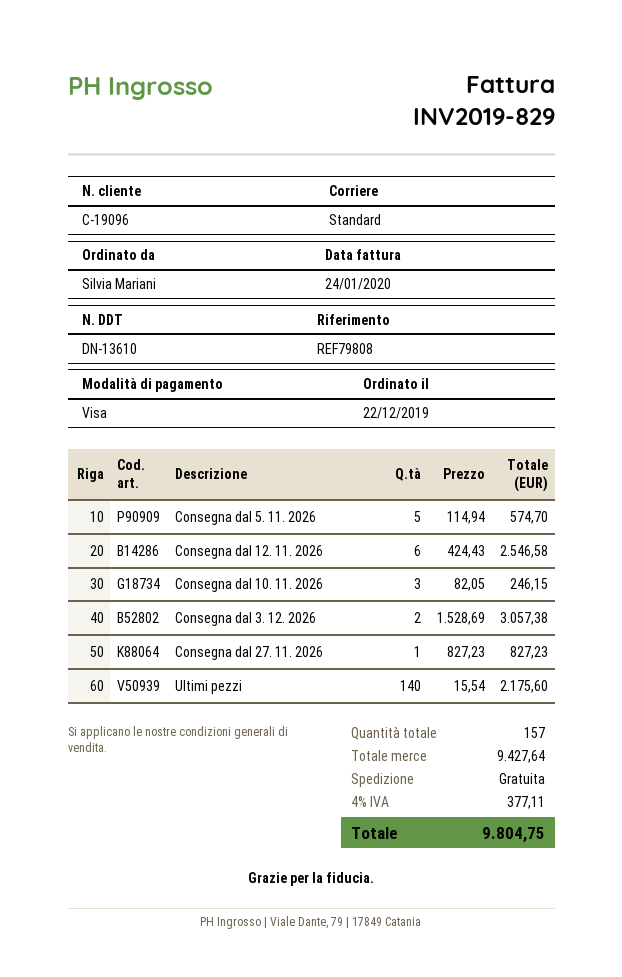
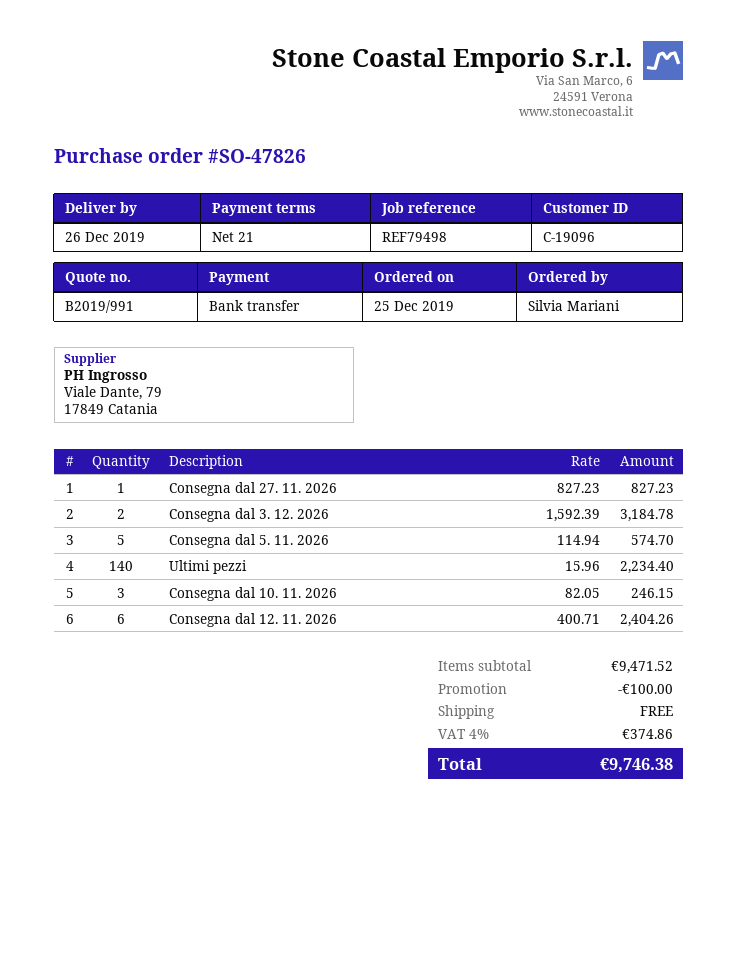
order date: 2019-12-22 -> 2019-12-25
reference: REF79808 -> REF79498
payment method: Visa -> bank transfer
Consegna dal 12. 11. 2026: 6 x 424.43 = 2546.58 -> 6 x 400.71 = 2404.26
Consegna dal 3. 12. 2026: 2 x 1528.69 = 3057.38 -> 2 x 1592.39 = 3184.78
Ultimi pezzi: 140 x 15.54 = 2175.60 -> 140 x 15.96 = 2234.40
subtotal: 9427.64 -> 9471.52
discount: none -> 100.00
tax: 4% = 377.11 -> 4% = 374.86
total: 9804.75 -> 9746.38

